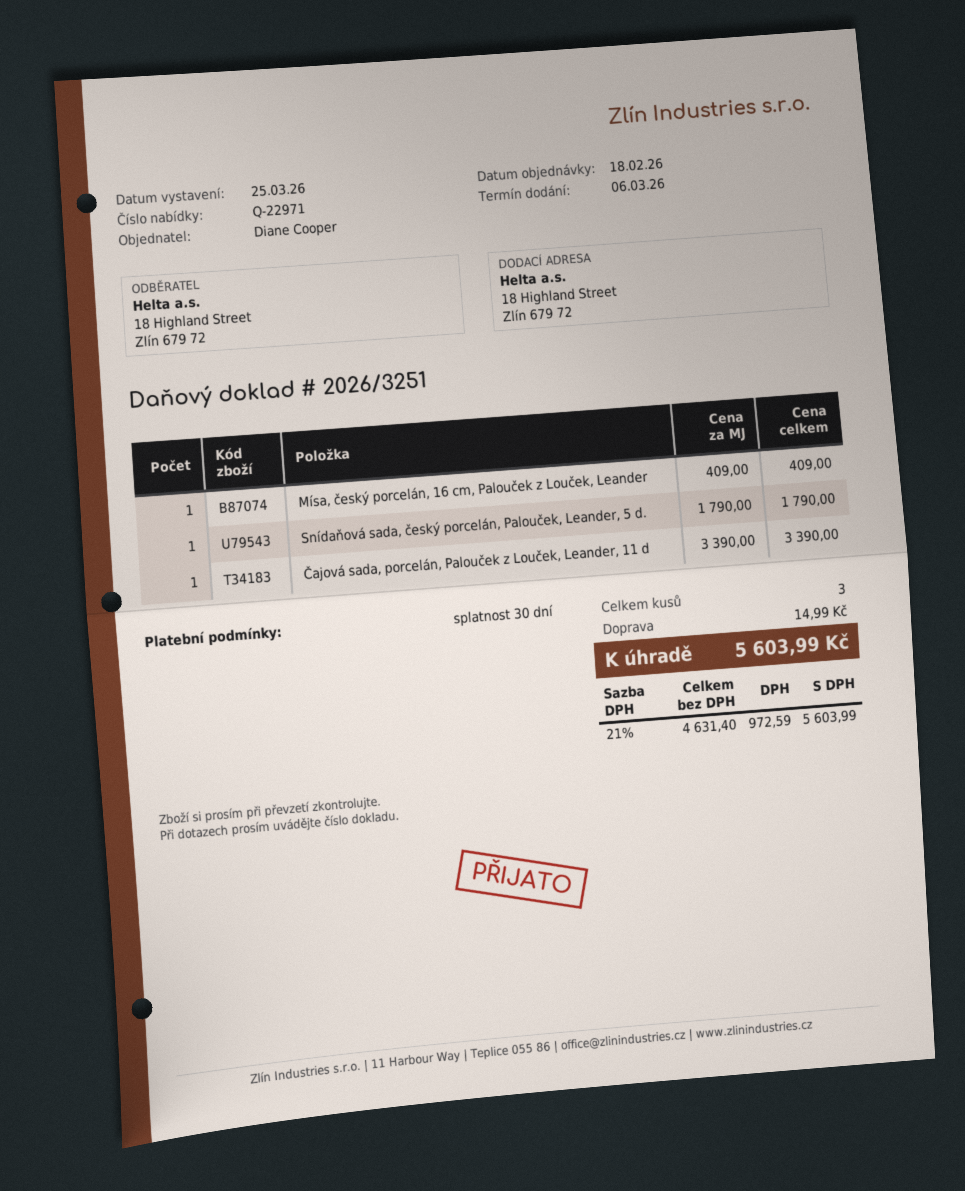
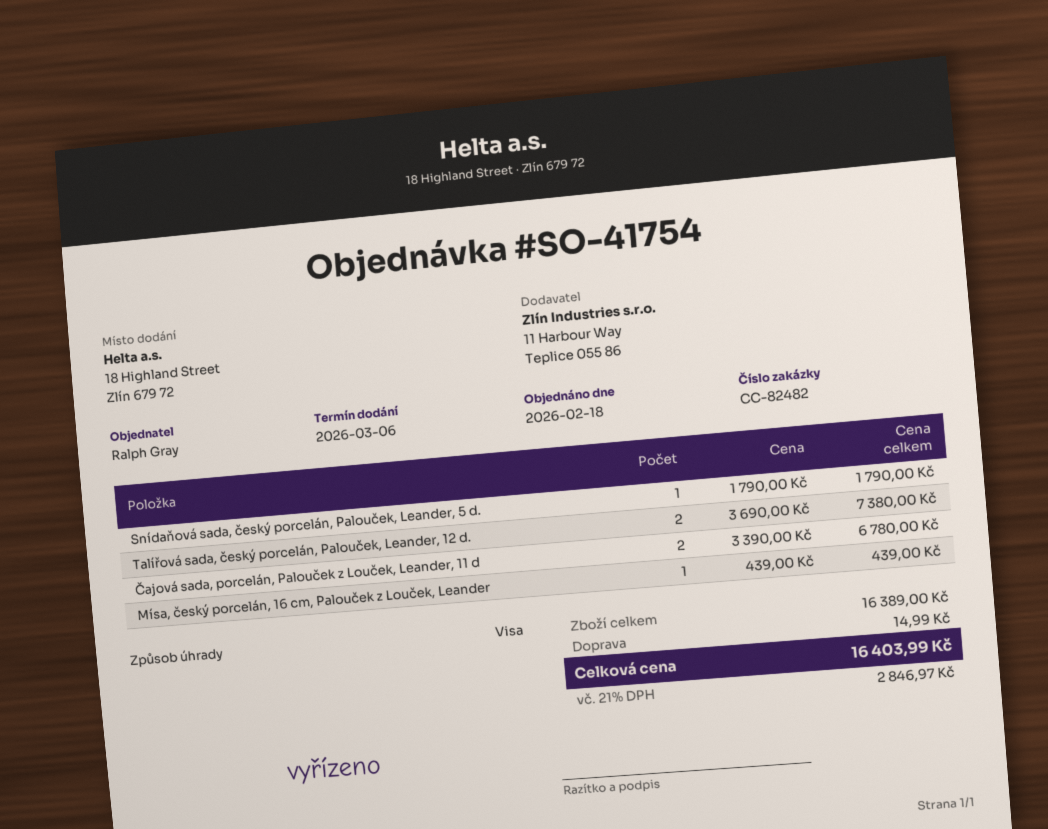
ordered by: Diane Cooper -> Ralph Gray
Mísa, český porcelán, 16 cm, Palouček z Louček, Leander: 1 x 409.00 = 409.00 -> 1 x 439.00 = 439.00
Čajová sada, porcelán, Palouček z Louček, Leander, 11 d: 1 x 3390.00 = 3390.00 -> 2 x 3390.00 = 6780.00
Talířová sada, český porcelán, Palouček, Leander, 12 d.: none -> 2 x 3690.00 = 7380.00
tax: 21% = 972.59 -> 21% = 2846.97
total: 5603.99 -> 16403.99

